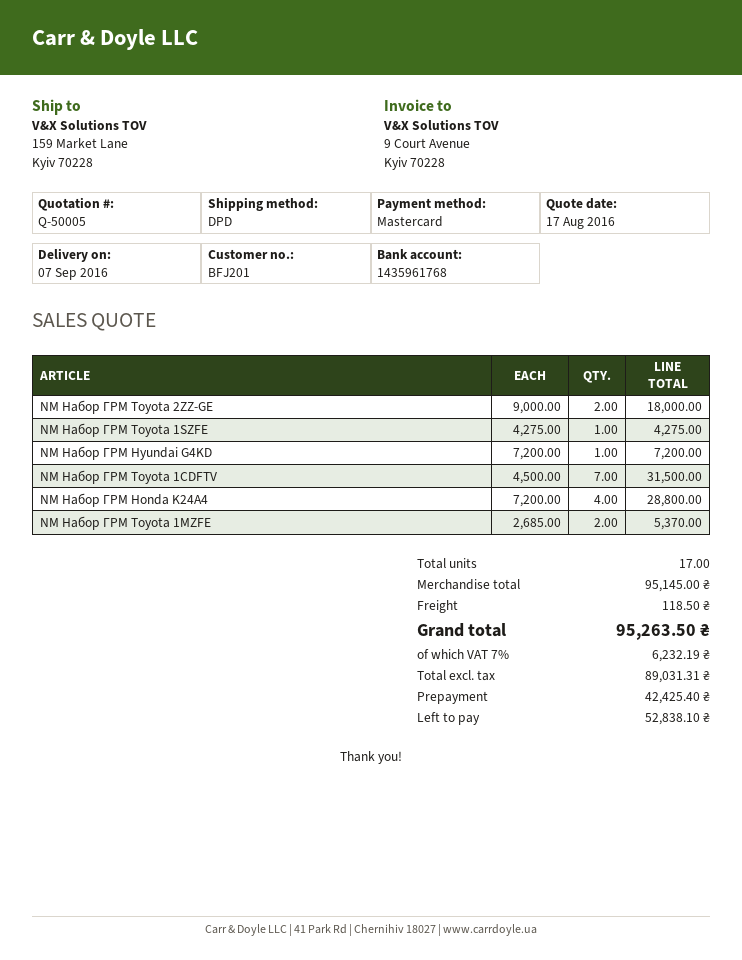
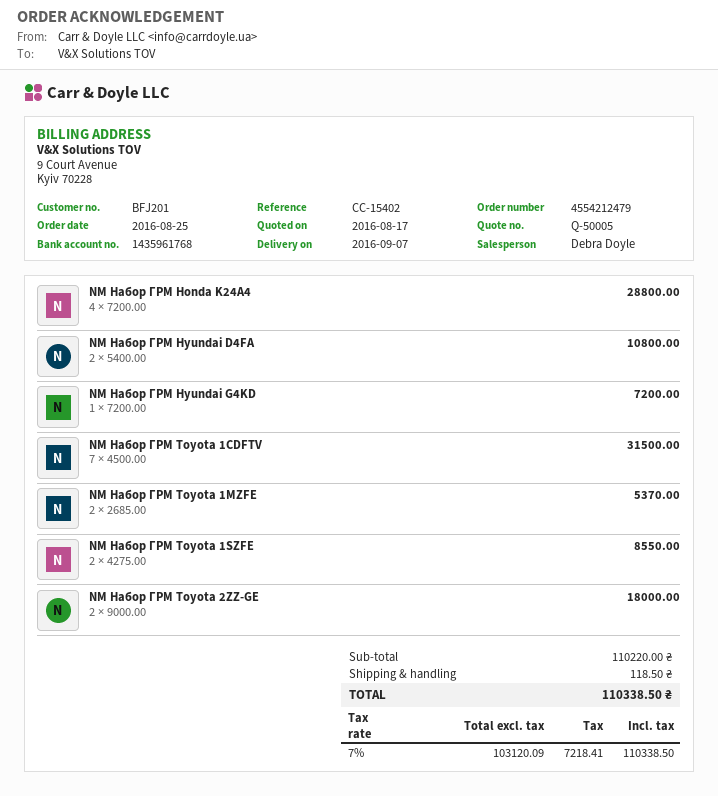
NM Набор ГРМ Toyota 1SZFE: 1 x 4275.00 = 4275.00 -> 2 x 4275.00 = 8550.00
NM Набор ГРМ Hyundai D4FA: none -> 2 x 5400.00 = 10800.00
subtotal: 95145.00 -> 110220.00
net: 89031.31 -> 103120.09
tax: 7% = 6232.19 -> 7% = 7218.41
total: 95263.50 -> 110338.50

